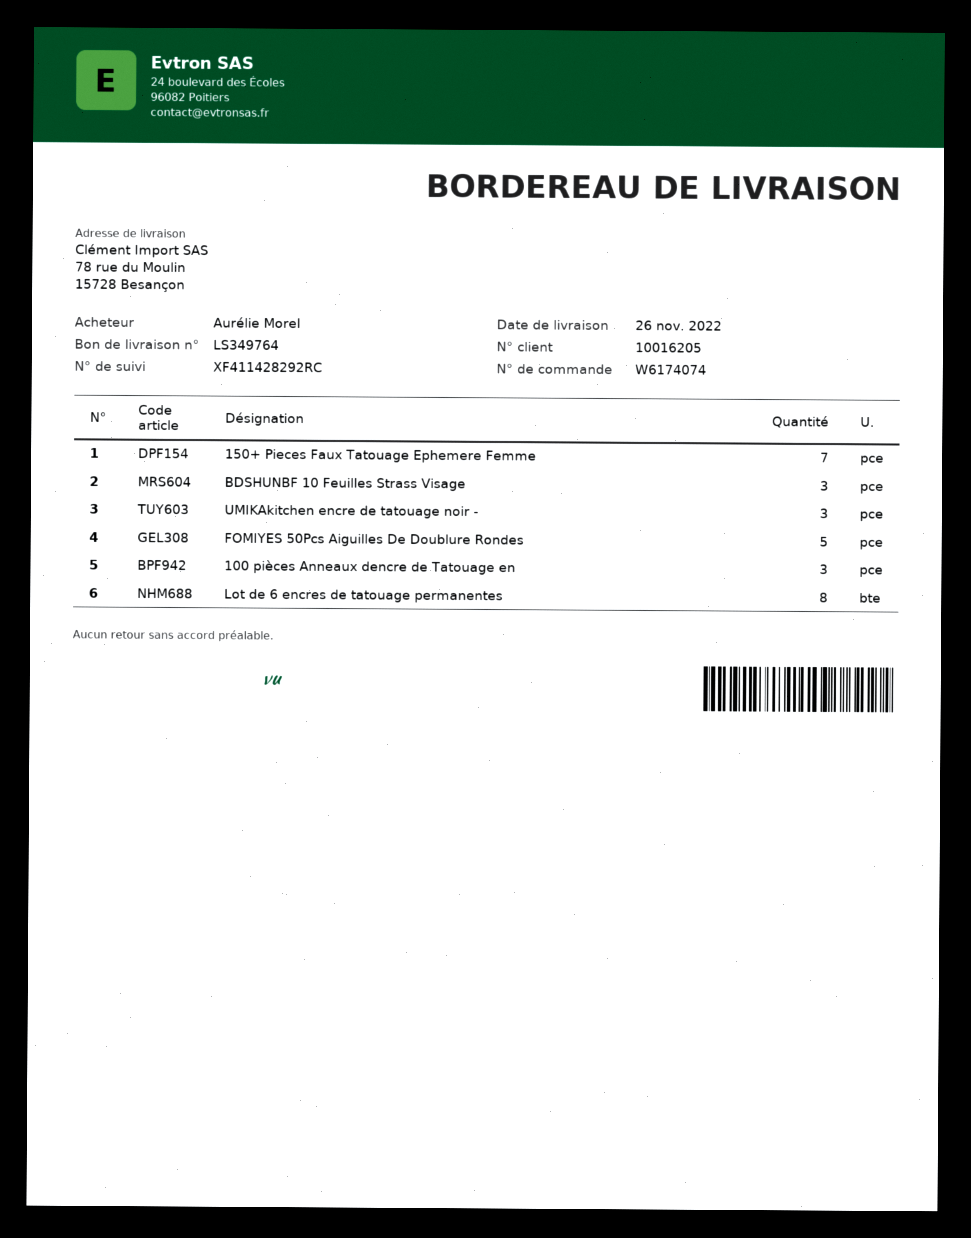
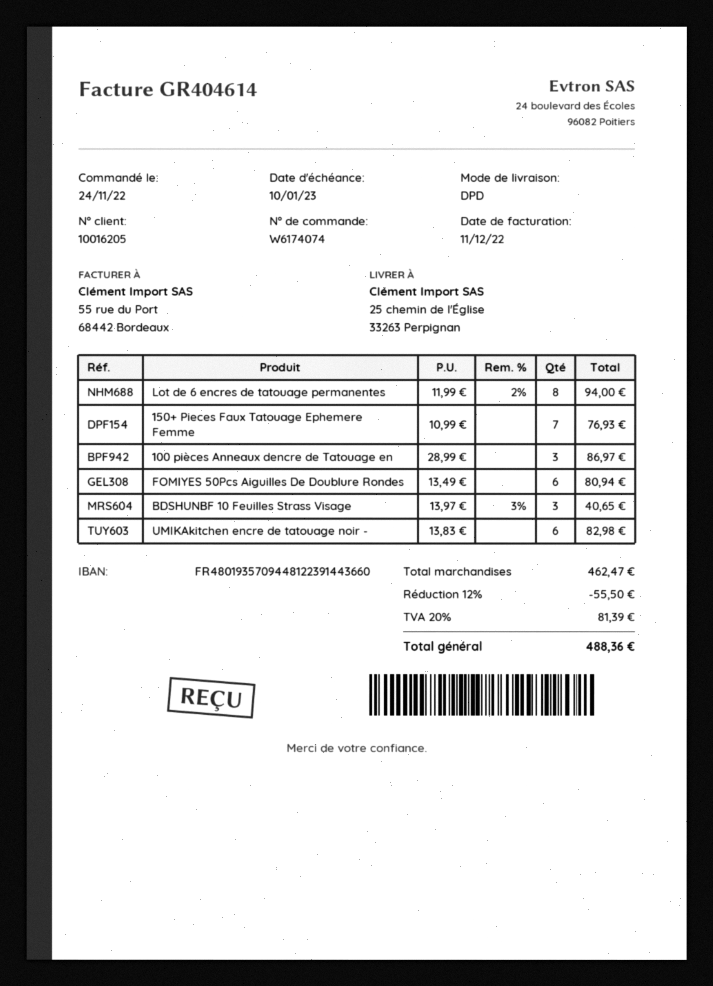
ship to: 78 rue du Moulin, 15728 Besançon -> 25 chemin de l'Église, 33263 Perpignan
UMIKAkitchen encre de tatouage noir -: 3 -> 6
FOMIYES 50Pcs Aiguilles De Doublure Rondes: 5 -> 6

